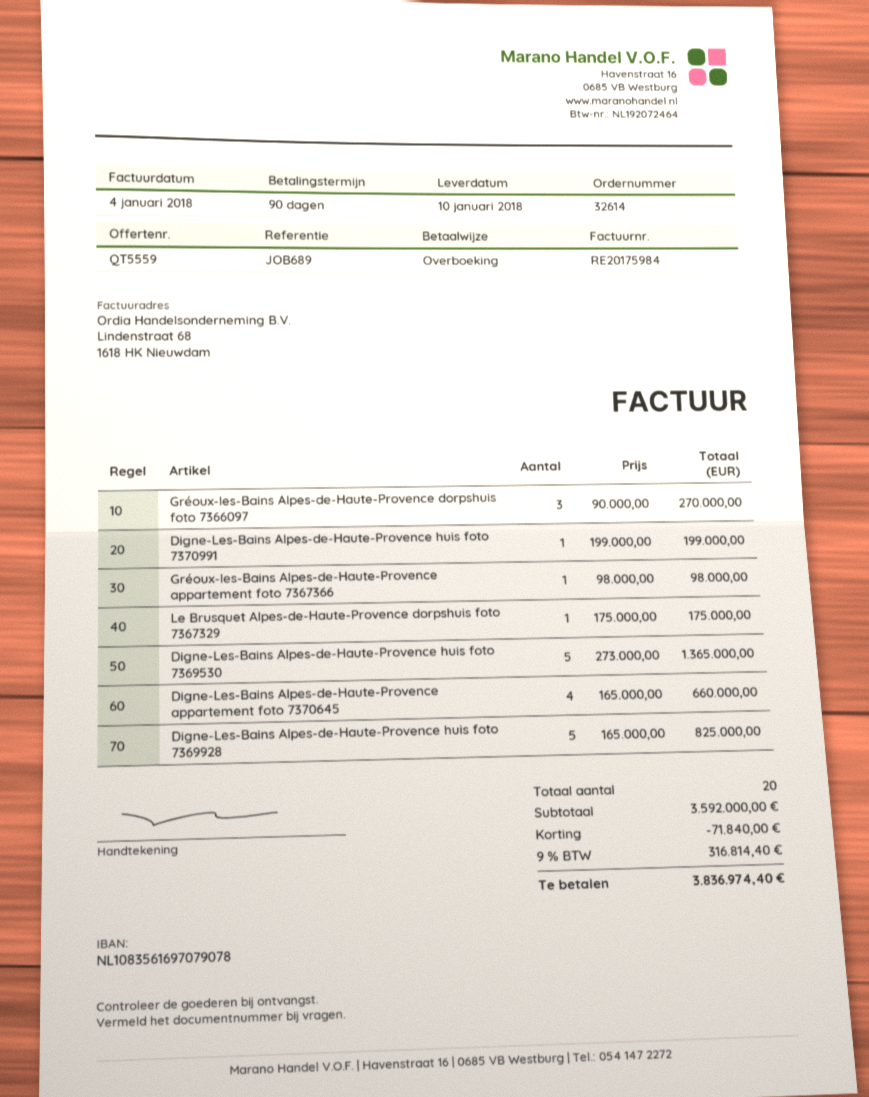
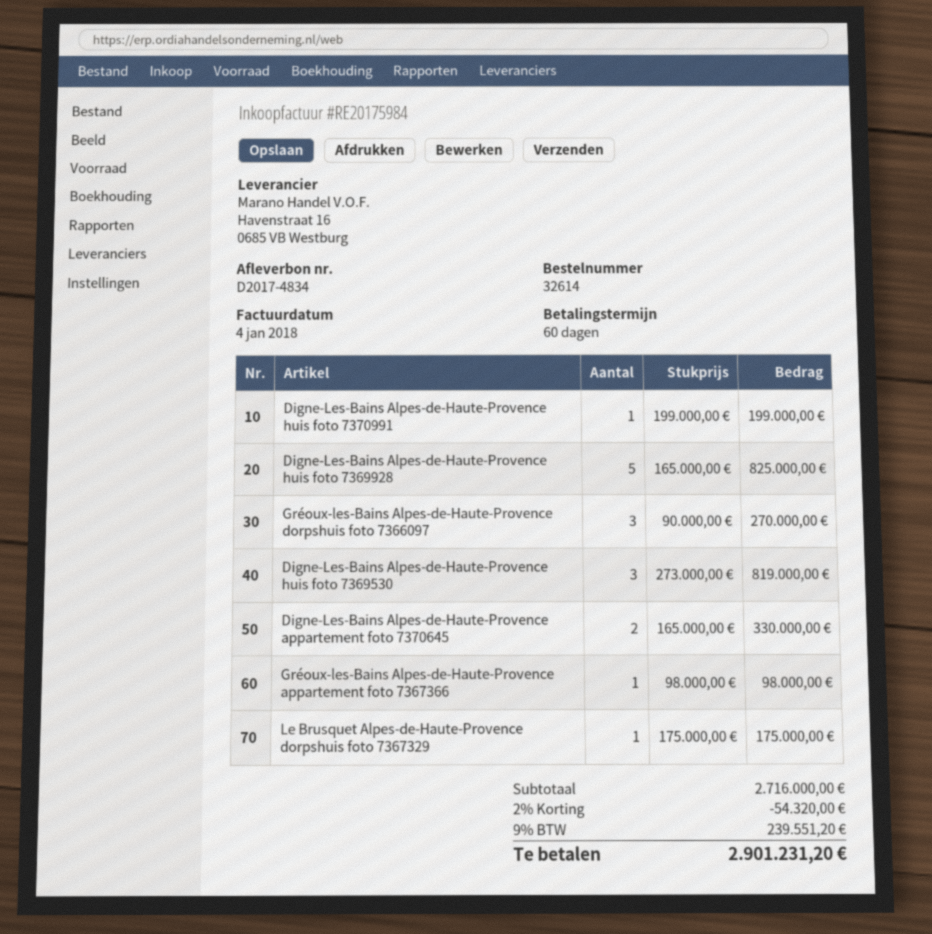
payment terms: 90 days -> 60 days
Digne-Les-Bains Alpes-de-Haute-Provence huis foto 7369530: 5 x 273000.00 = 1365000.00 -> 3 x 273000.00 = 819000.00
Digne-Les-Bains Alpes-de-Haute-Provence appartement foto 7370645: 4 x 165000.00 = 660000.00 -> 2 x 165000.00 = 330000.00
subtotal: 3592000.00 -> 2716000.00
discount: 71840.00 -> 54320.00
tax: 9% = 316814.40 -> 9% = 239551.20
total: 3836974.40 -> 2901231.20

